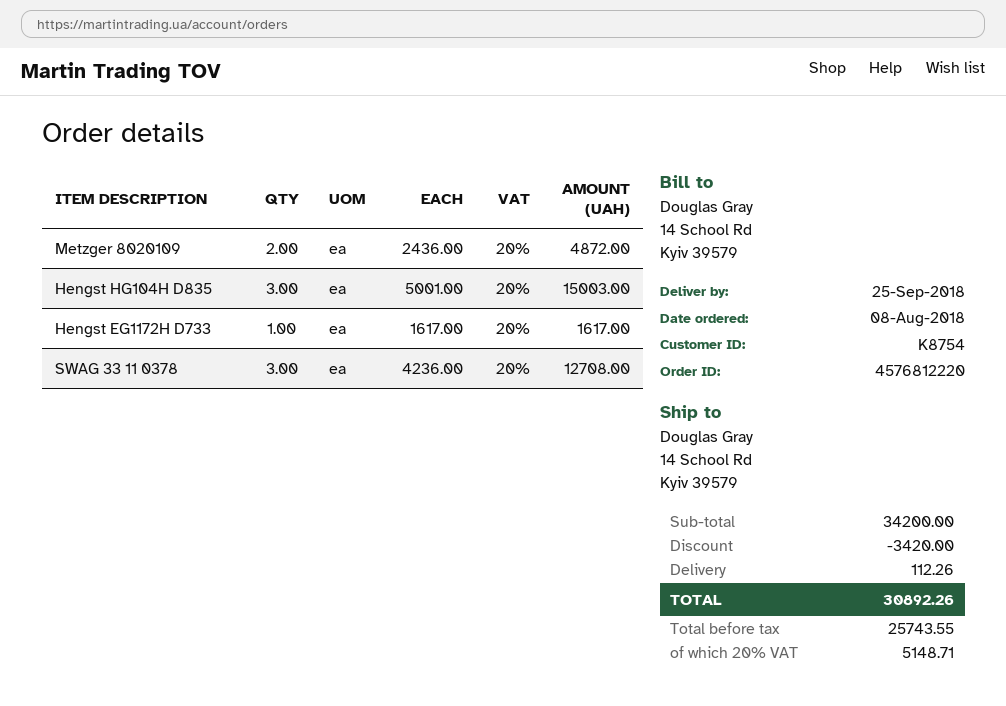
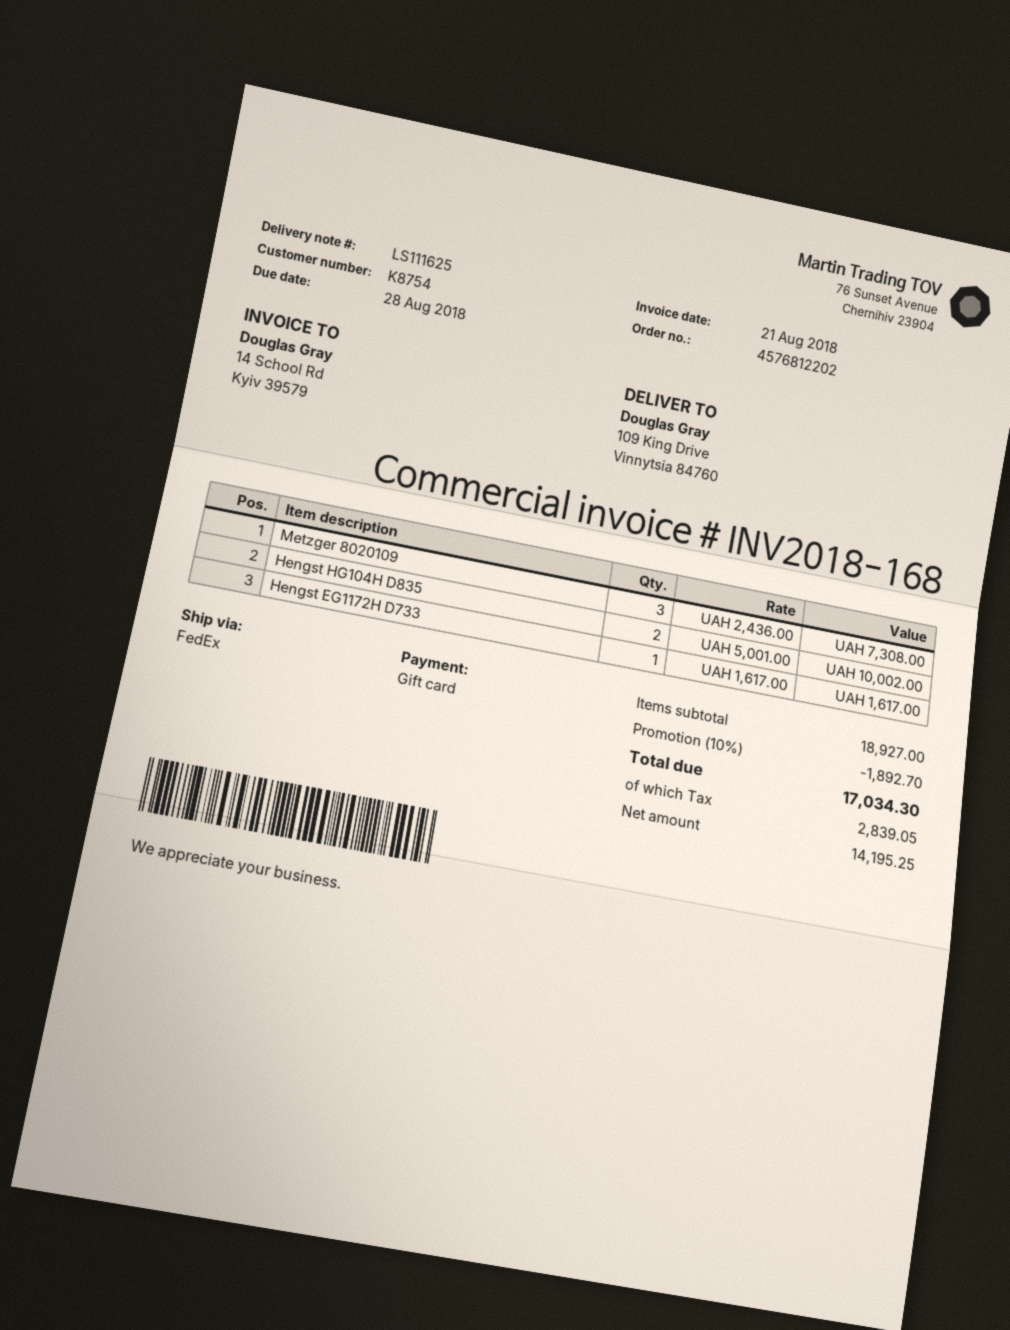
order number: 4576812220 -> 4576812202
ship to: 14 School Rd, Kyiv 39579 -> 109 King Drive, Vinnytsia 84760
Metzger 8020109: 2 x 2436.00 = 4872.00 -> 3 x 2436.00 = 7308.00
Hengst HG104H D835: 3 x 5001.00 = 15003.00 -> 2 x 5001.00 = 10002.00
SWAG 33 11 0378: 3 x 4236.00 = 12708.00 -> none
subtotal: 34200.00 -> 18927.00
discount: 3420.00 -> 1892.70
shipping: 112.26 -> none
net: 25743.55 -> 14195.25
tax: 5148.71 -> 2839.05
total: 30892.26 -> 17034.30

